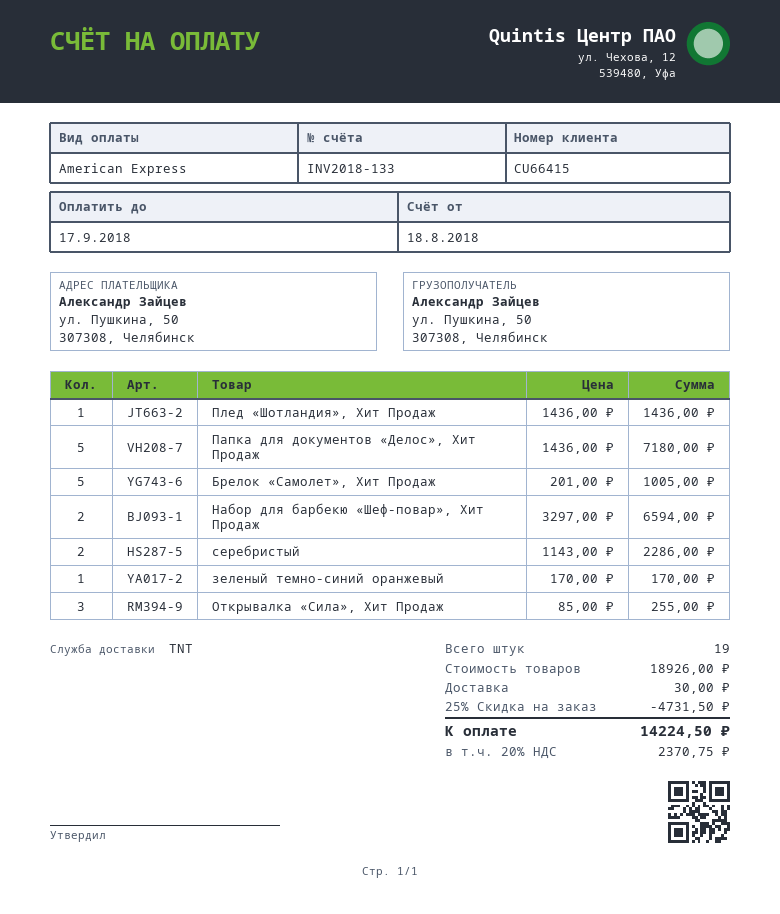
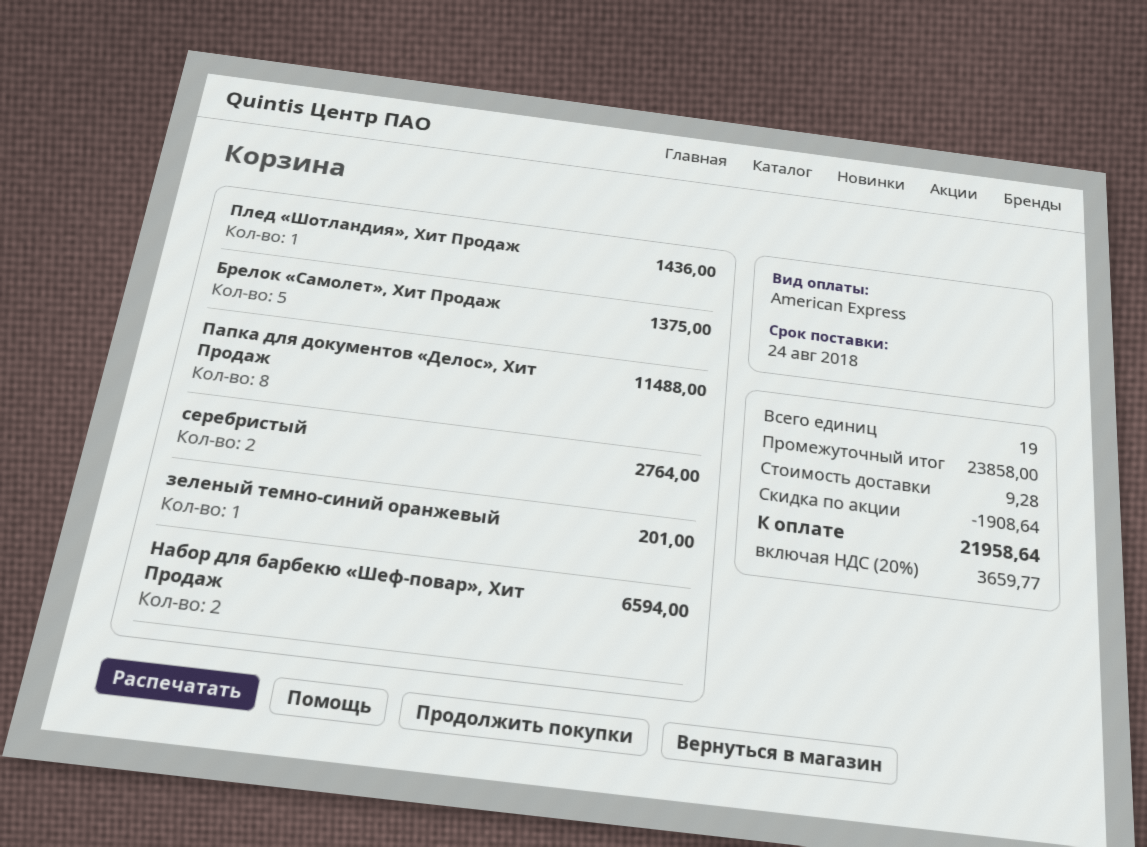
Папка для документов «Делос», Хит Продаж: 5 for 7180.00 -> 8 for 11488.00
Брелок «Самолет», Хит Продаж: 5 for 1005.00 -> 5 for 1375.00
серебристый: 2 for 2286.00 -> 2 for 2764.00
зеленый темно-синий оранжевый: 1 for 170.00 -> 1 for 201.00
Открывалка «Сила», Хит Продаж: 3 for 255.00 -> none
subtotal: 18926.00 -> 23858.00
discount: 4731.50 -> 1908.64
shipping: 30.00 -> 9.28
tax: 20% = 2370.75 -> 20% = 3659.77
total: 14224.50 -> 21958.64

